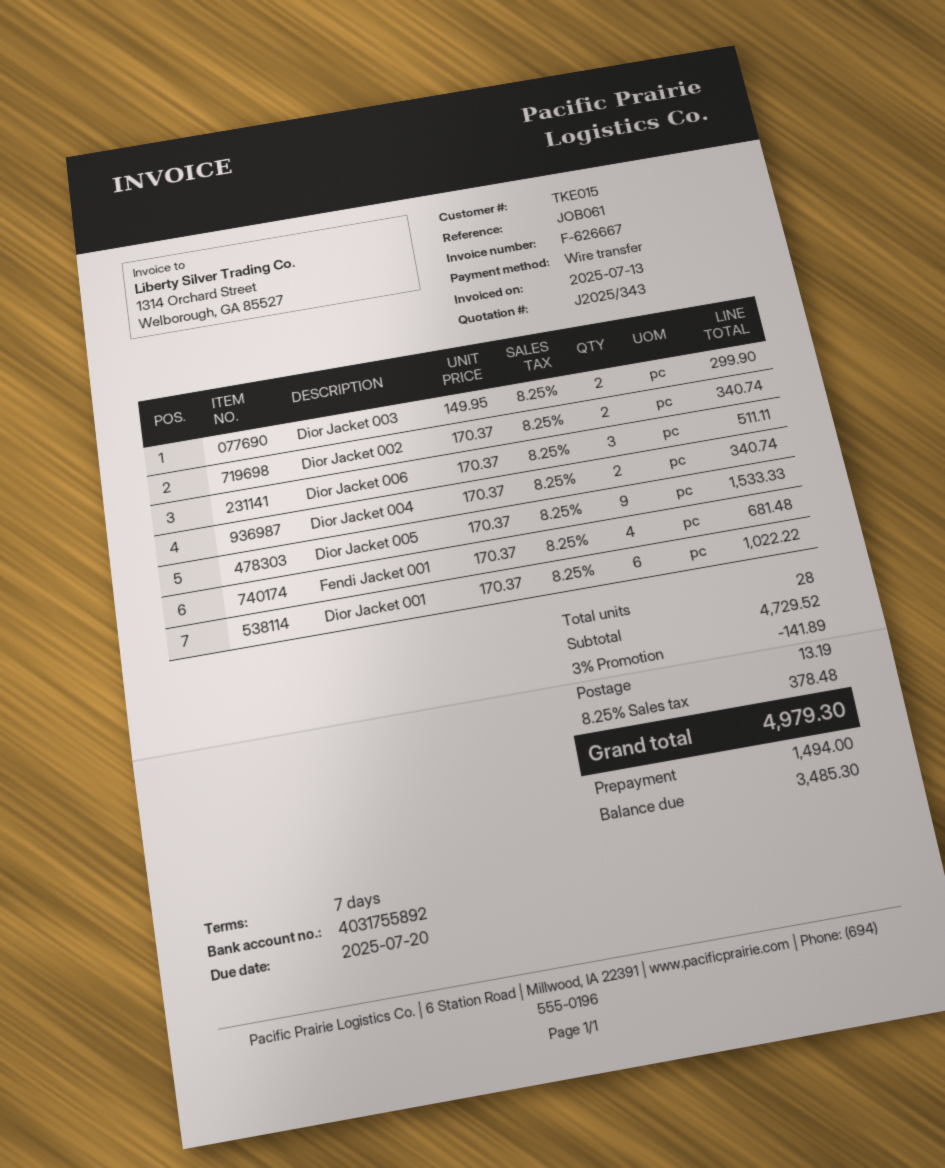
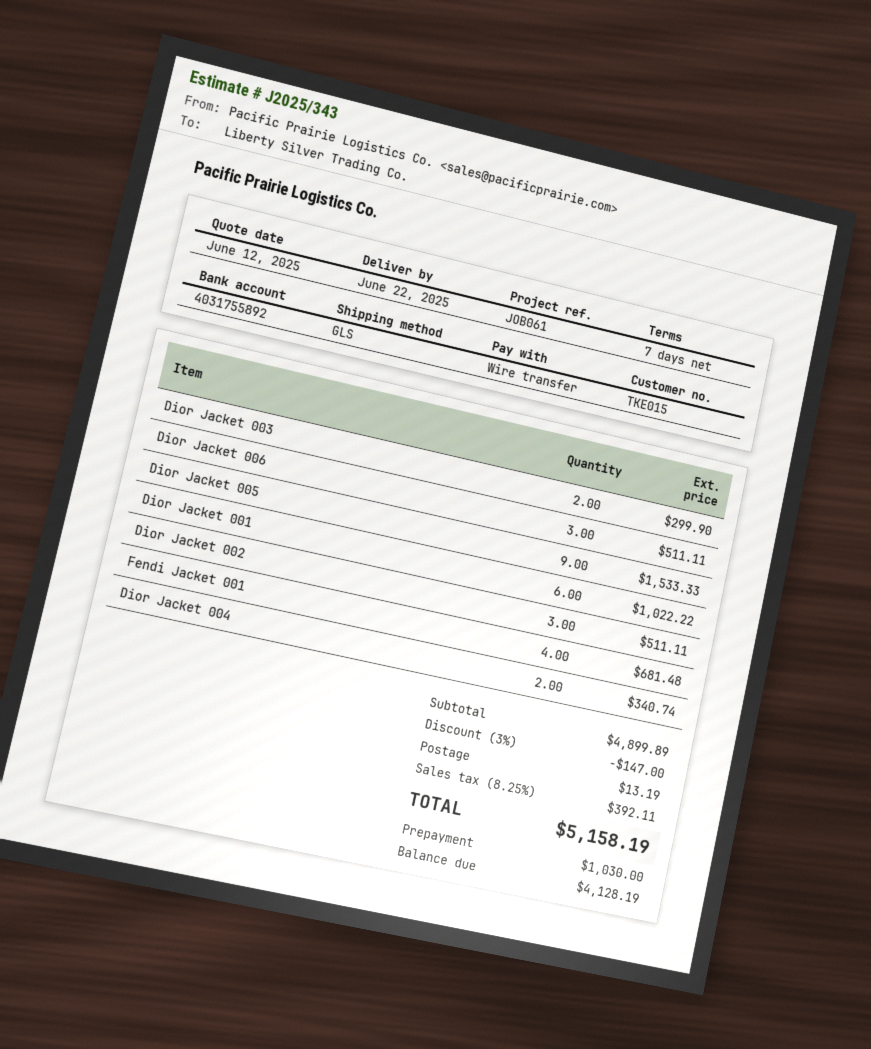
Dior Jacket 002: 2 for 340.74 -> 3 for 511.11
subtotal: 4729.52 -> 4899.89
discount: 3% = 141.89 -> 3% = 147.00
tax: 8.25% = 378.48 -> 8.25% = 392.11
total: 4979.30 -> 5158.19
deposit: 1494.00 -> 1030.00
balance: 3485.30 -> 4128.19

